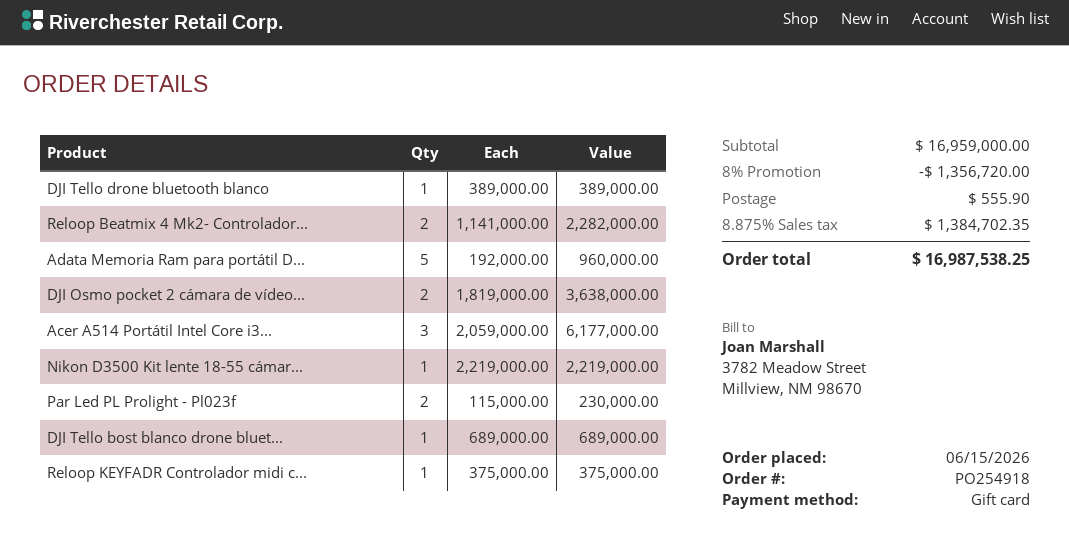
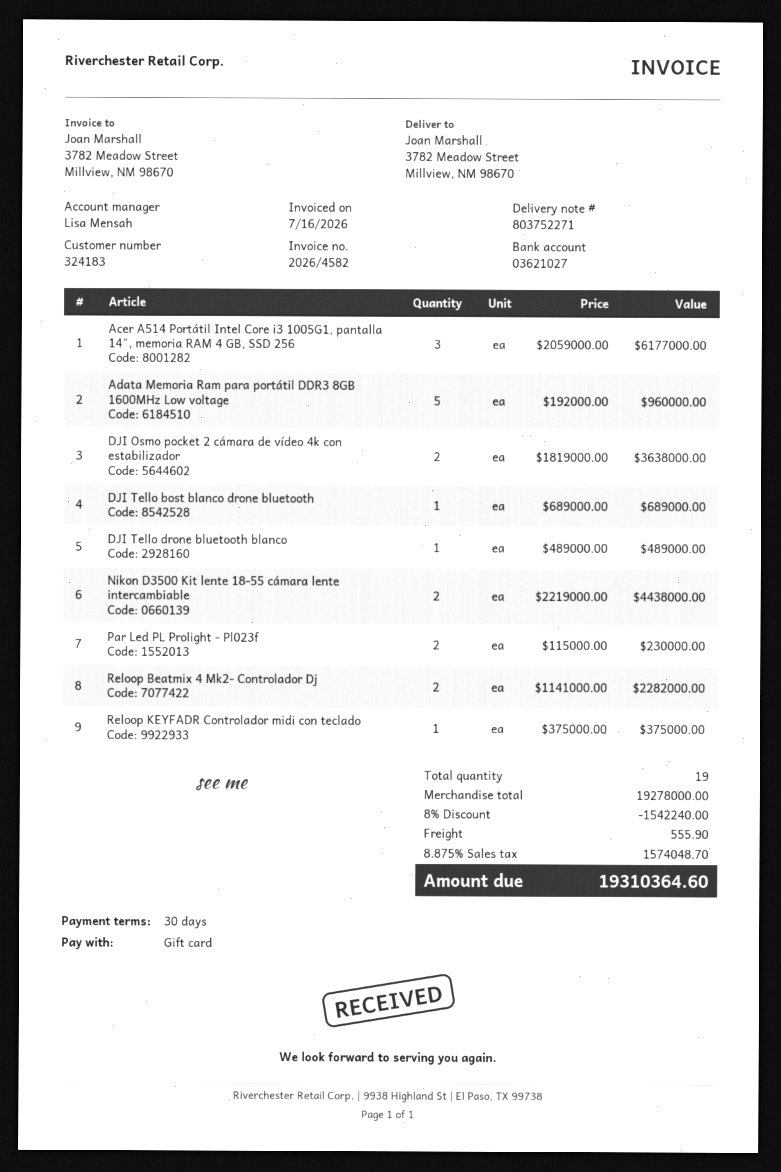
DJI Tello drone bluetooth blanco: 1 x 389000.00 = 389000.00 -> 1 x 489000.00 = 489000.00
Nikon D3500 Kit lente 18-55 cámar...: 1 x 2219000.00 = 2219000.00 -> 2 x 2219000.00 = 4438000.00
subtotal: 16959000.00 -> 19278000.00
discount: 8% = 1356720.00 -> 8% = 1542240.00
tax: 8.875% = 1384702.35 -> 8.875% = 1574048.70
total: 16987538.25 -> 19310364.60

